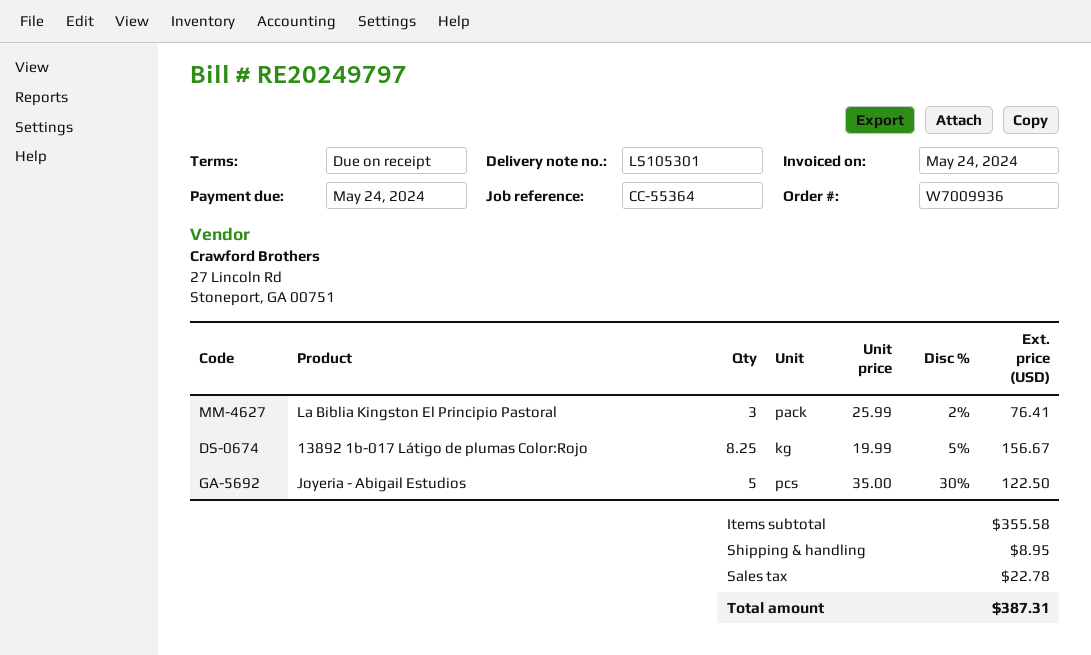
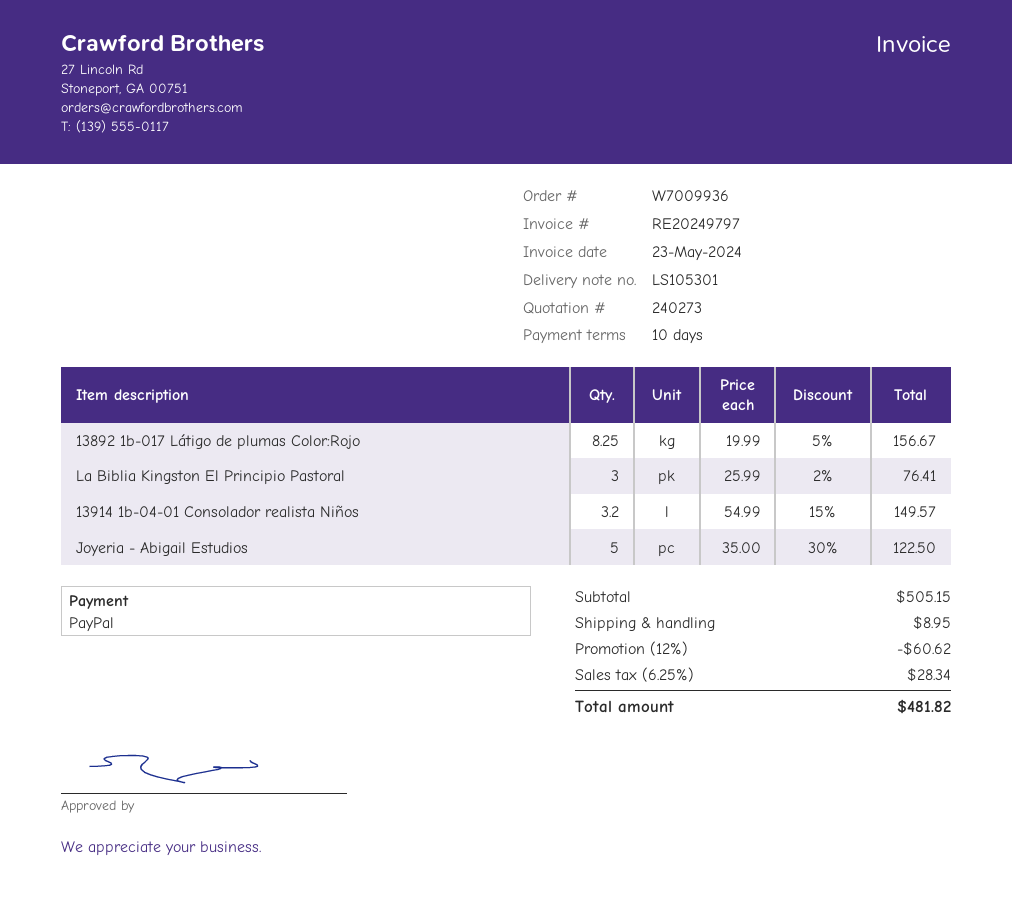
invoice date: 2024-05-24 -> 2024-05-23
payment terms: on receipt -> 10 days
13914 1b-04-01 Consolador realista Niños: none -> 3.2 x 54.99 - 15% = 149.57
subtotal: 355.58 -> 505.15
discount: none -> 12% = 60.62
tax: 22.78 -> 28.34
total: 387.31 -> 481.82

